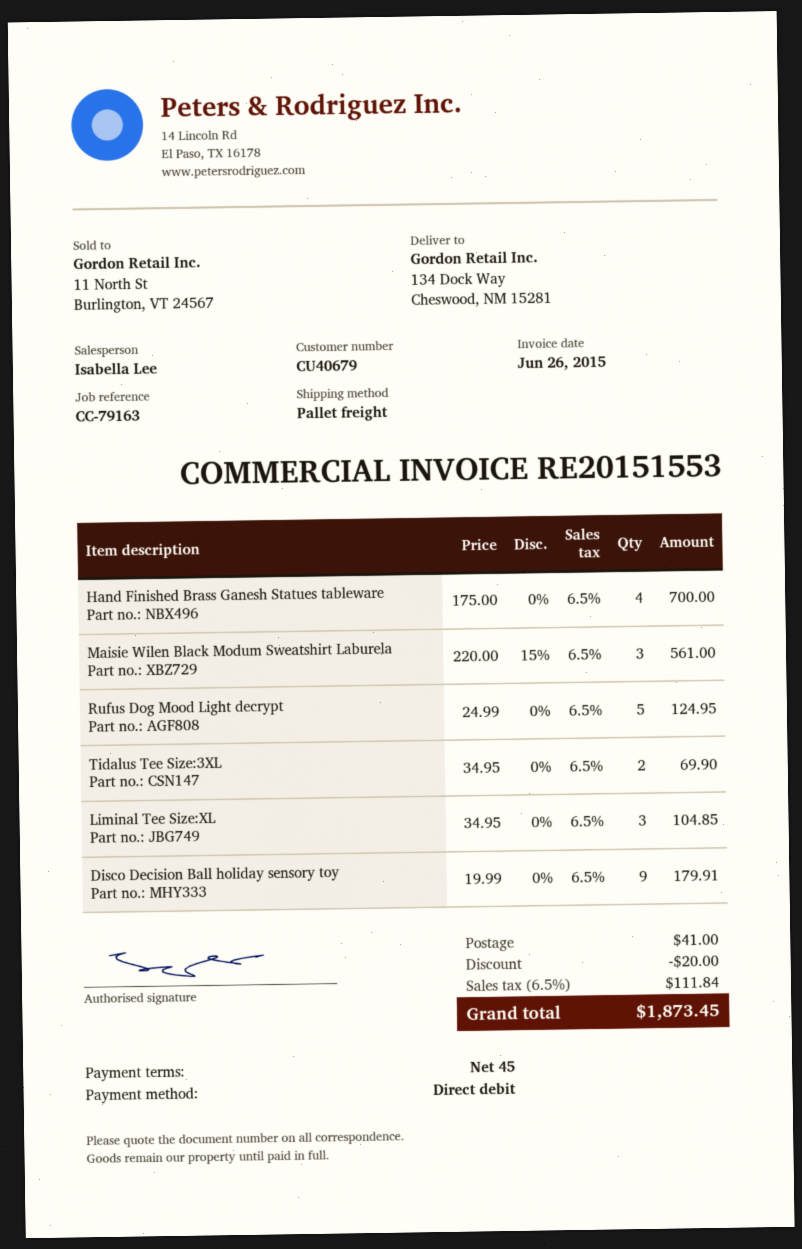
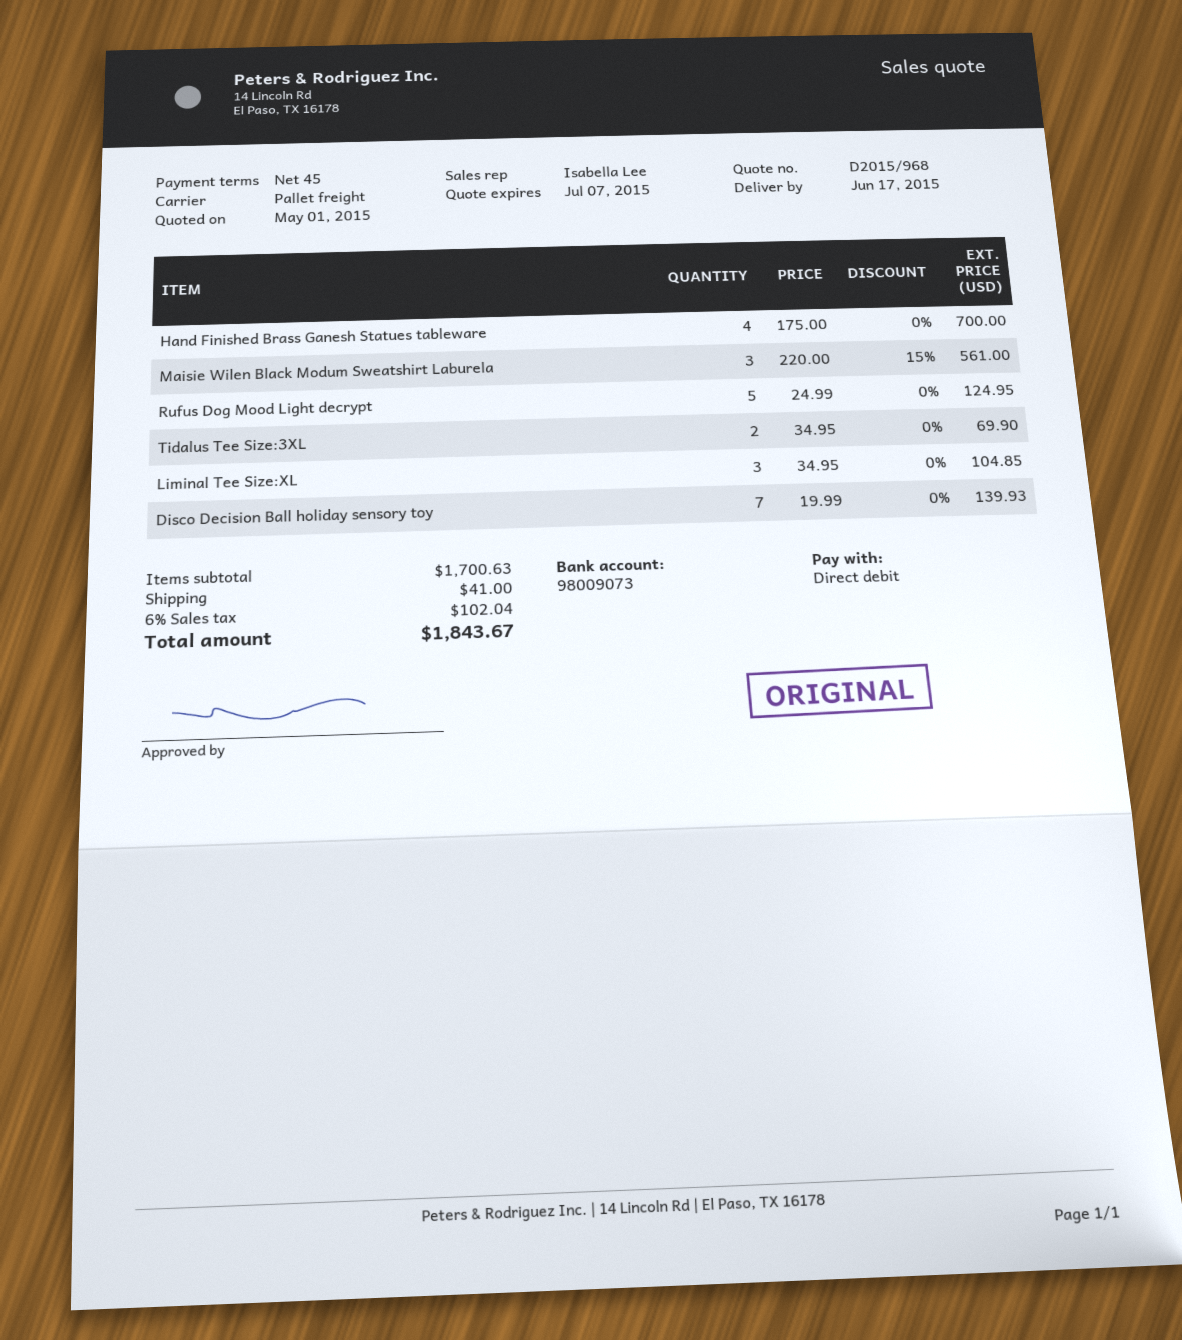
Disco Decision Ball holiday sensory toy: 9 x 19.99 = 179.91 -> 7 x 19.99 = 139.93
discount: 20.00 -> none
tax: 6.5% = 111.84 -> 6% = 102.04
total: 1873.45 -> 1843.67

